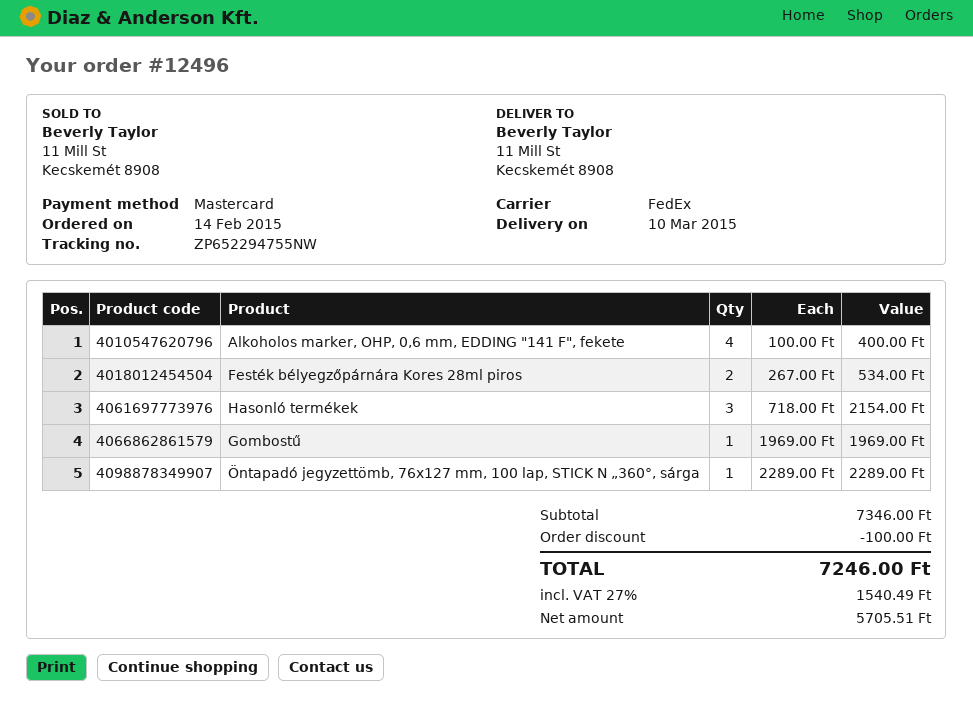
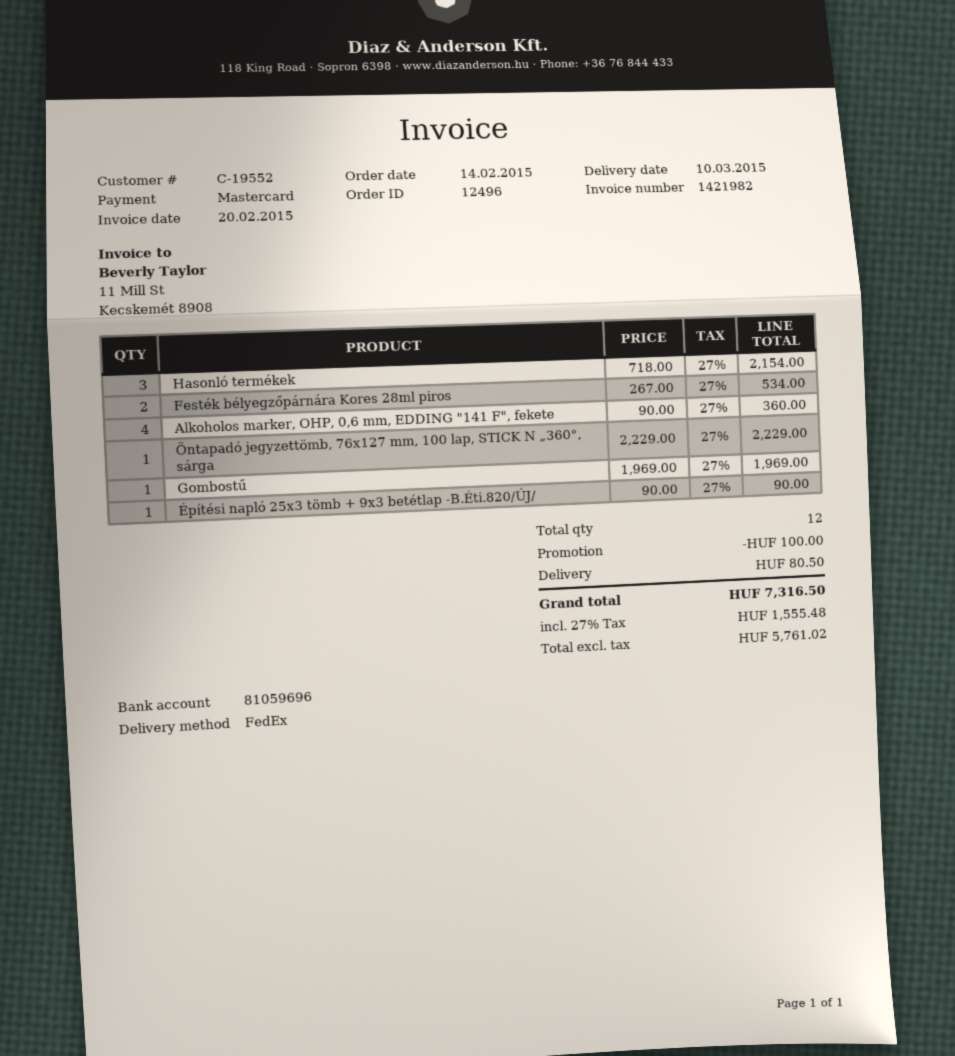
Alkoholos marker, OHP, 0,6 mm, EDDING "141 F", fekete: 4 x 100.00 = 400.00 -> 4 x 90.00 = 360.00
Öntapadó jegyzettömb, 76x127 mm, 100 lap, STICK N „360°, sárga: 1 x 2289.00 = 2289.00 -> 1 x 2229.00 = 2229.00
Építési napló 25x3 tömb + 9x3 betétlap -B.Éti.820/ÚJ/: none -> 1 x 90.00 = 90.00
shipping: none -> 80.50
net: 5705.51 -> 5761.02
tax: 27% = 1540.49 -> 27% = 1555.48
total: 7246.00 -> 7316.50

